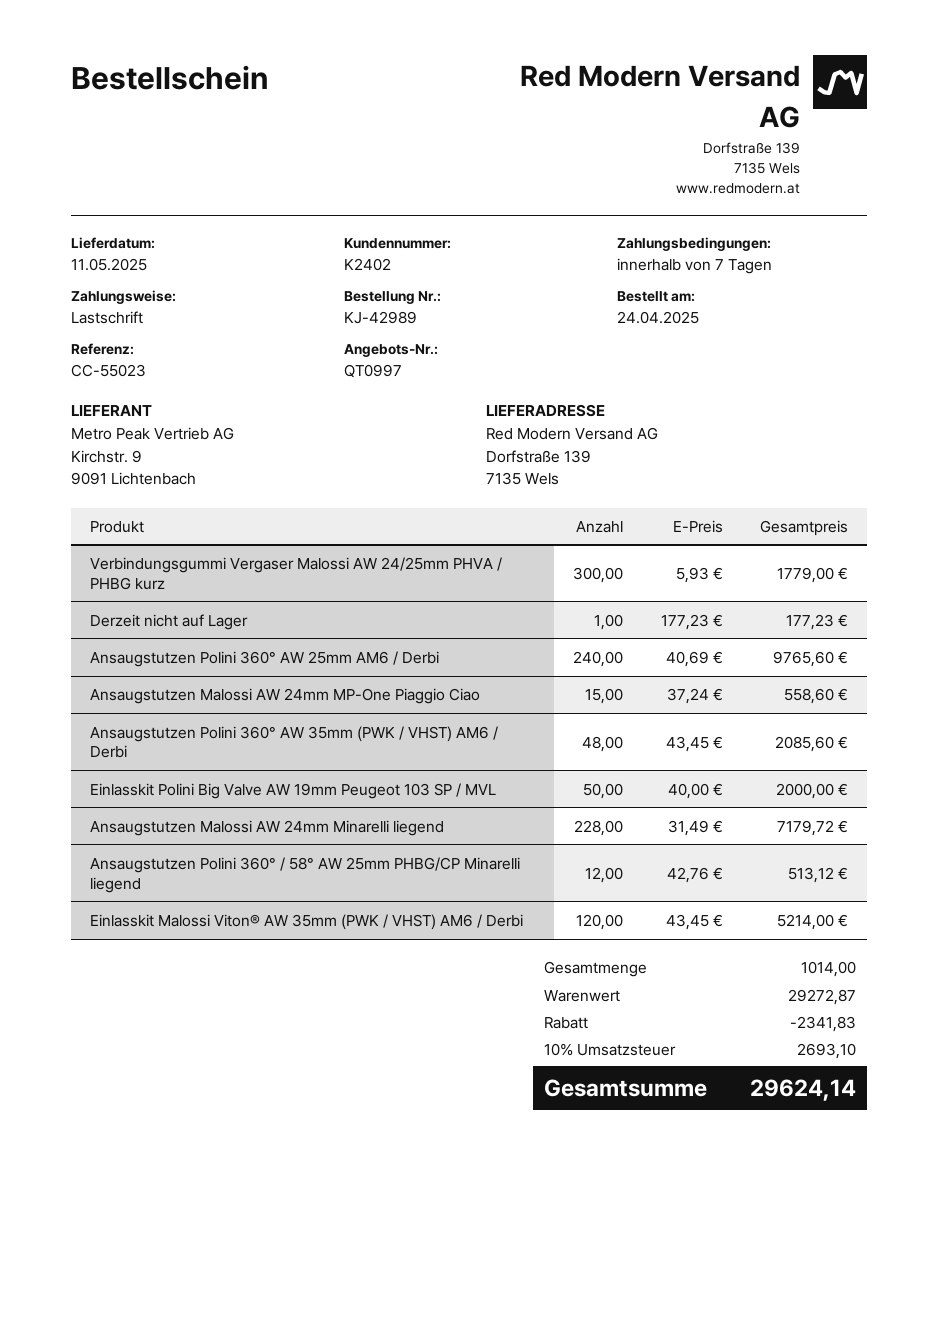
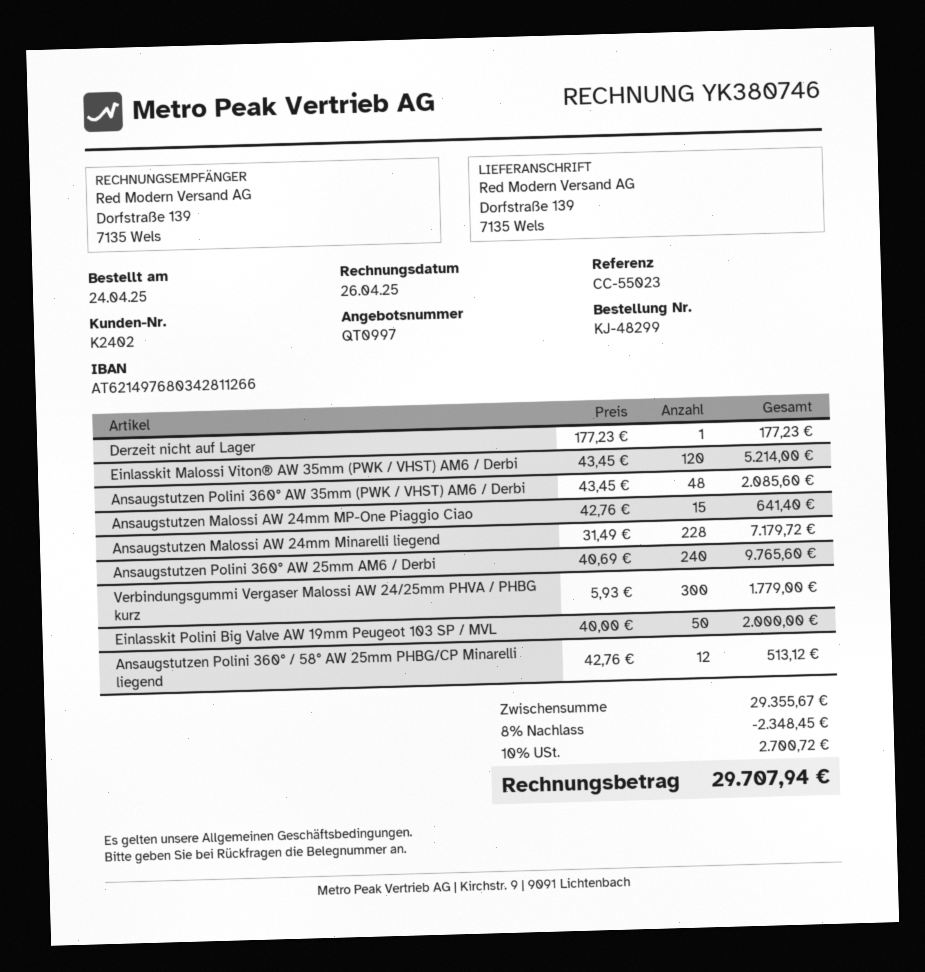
order number: KJ-42989 -> KJ-48299
Ansaugstutzen Malossi AW 24mm MP-One Piaggio Ciao: 15 x 37.24 = 558.60 -> 15 x 42.76 = 641.40
subtotal: 29272.87 -> 29355.67
discount: 2341.83 -> 2348.45
tax: 10% = 2693.10 -> 10% = 2700.72
total: 29624.14 -> 29707.94

